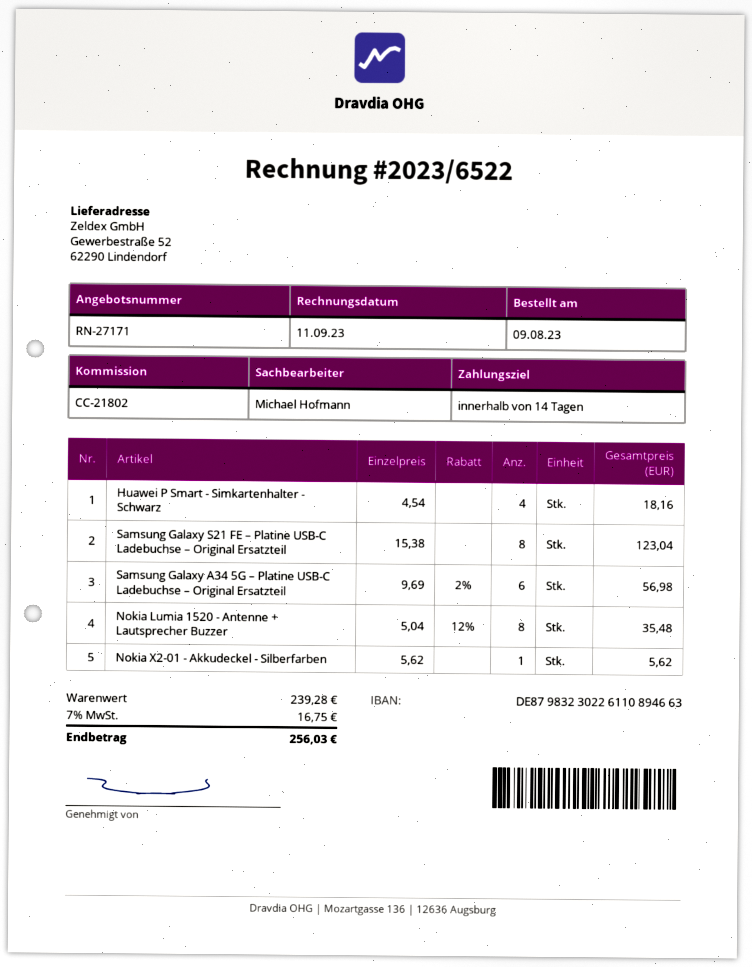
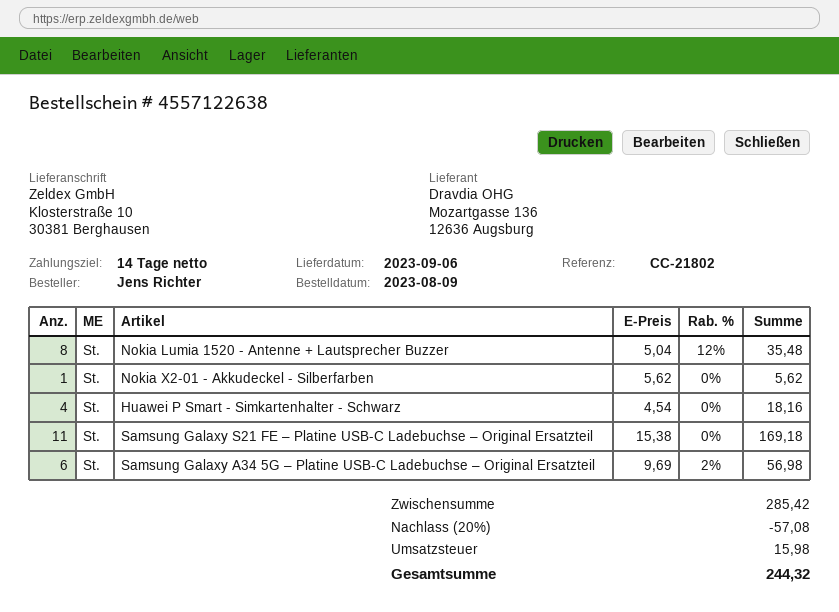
ship to: Gewerbestraße 52, 62290 Lindendorf -> Klosterstraße 10, 30381 Berghausen
Samsung Galaxy S21 FE – Platine USB-C Ladebuchse – Original Ersatzteil: 8 x 15.38 = 123.04 -> 11 x 15.38 = 169.18
subtotal: 239.28 -> 285.42
discount: none -> 20% = 57.08
tax: 16.75 -> 15.98
total: 256.03 -> 244.32

